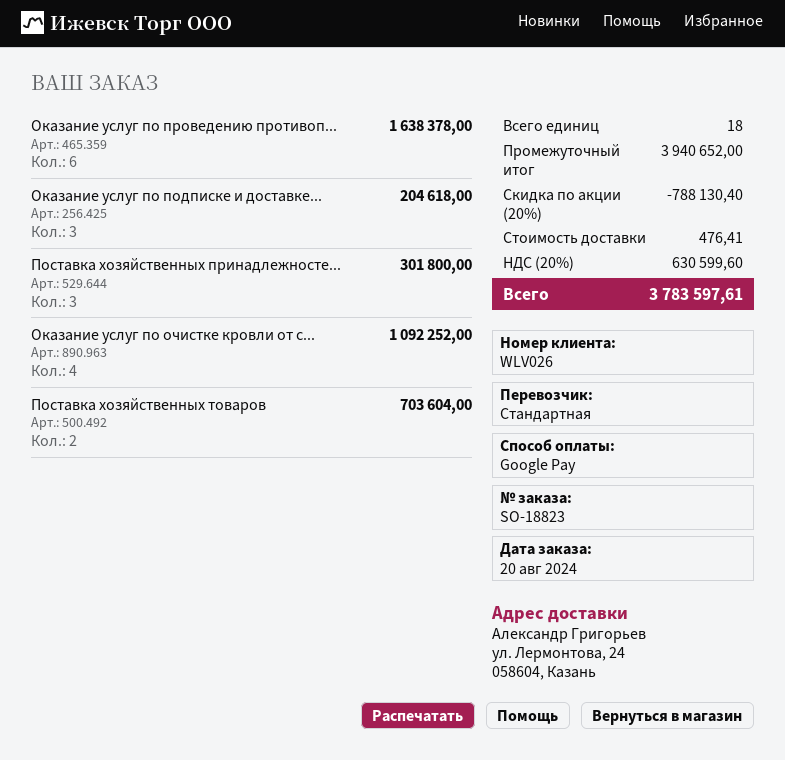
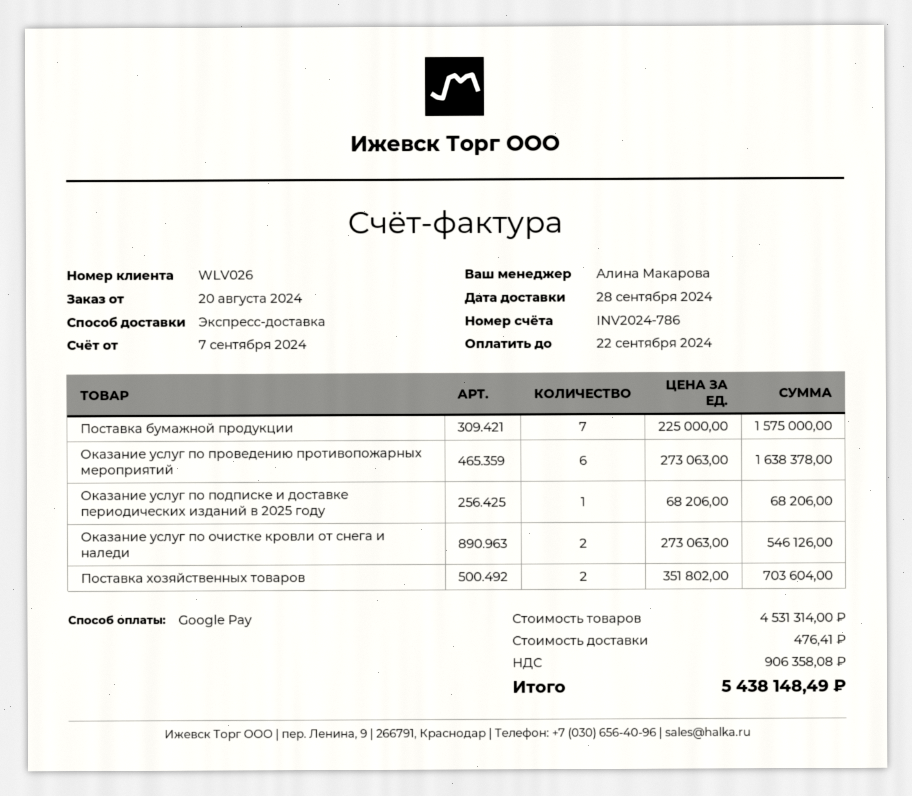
shipping method: standard -> express
Оказание услуг по подписке и доставке...: 3 for 204618.00 -> 1 for 68206.00
Поставка хозяйственных принадлежносте...: 3 for 301800.00 -> none
Оказание услуг по очистке кровли от с...: 4 for 1092252.00 -> 2 for 546126.00
Поставка бумажной продукции: none -> 7 for 1575000.00
subtotal: 3940652.00 -> 4531314.00
discount: 20% = 788130.40 -> none
tax: 630599.60 -> 906358.08
total: 3783597.61 -> 5438148.49

